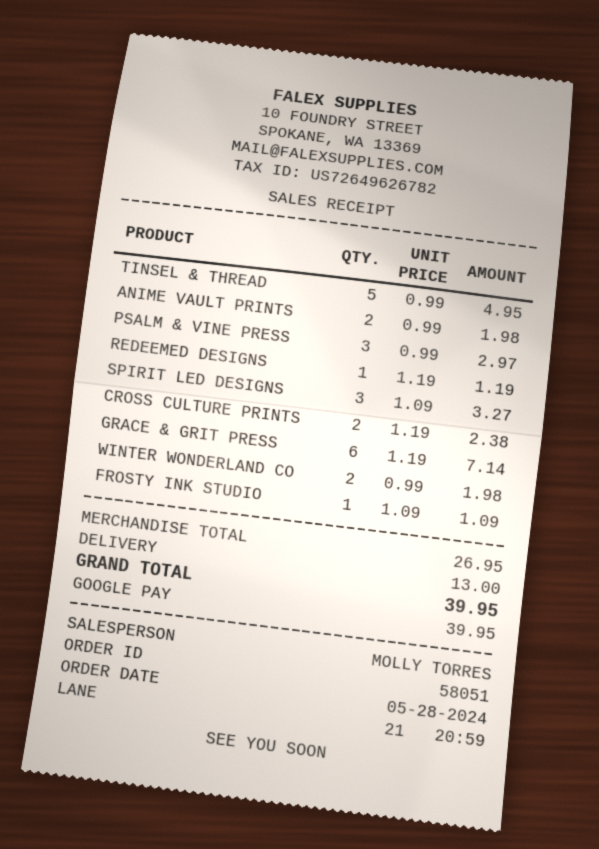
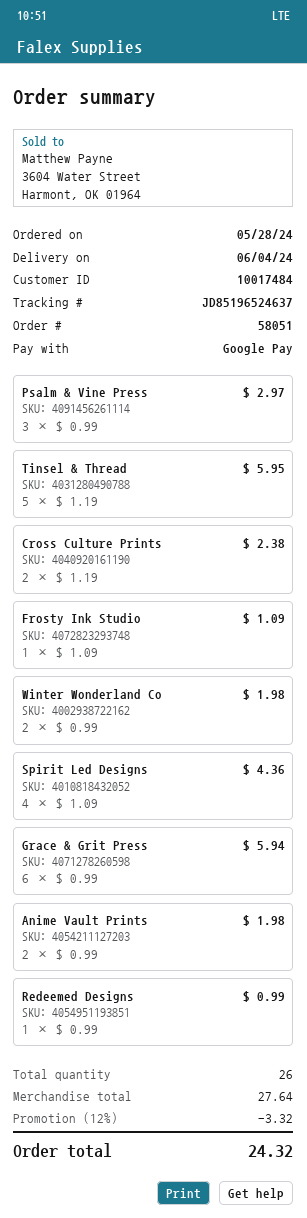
TINSEL & THREAD: 5 x 0.99 = 4.95 -> 5 x 1.19 = 5.95
REDEEMED DESIGNS: 1 x 1.19 = 1.19 -> 1 x 0.99 = 0.99
SPIRIT LED DESIGNS: 3 x 1.09 = 3.27 -> 4 x 1.09 = 4.36
GRACE & GRIT PRESS: 6 x 1.19 = 7.14 -> 6 x 0.99 = 5.94
subtotal: 26.95 -> 27.64
discount: none -> 12% = 3.32
shipping: 13.00 -> none
total: 39.95 -> 24.32

